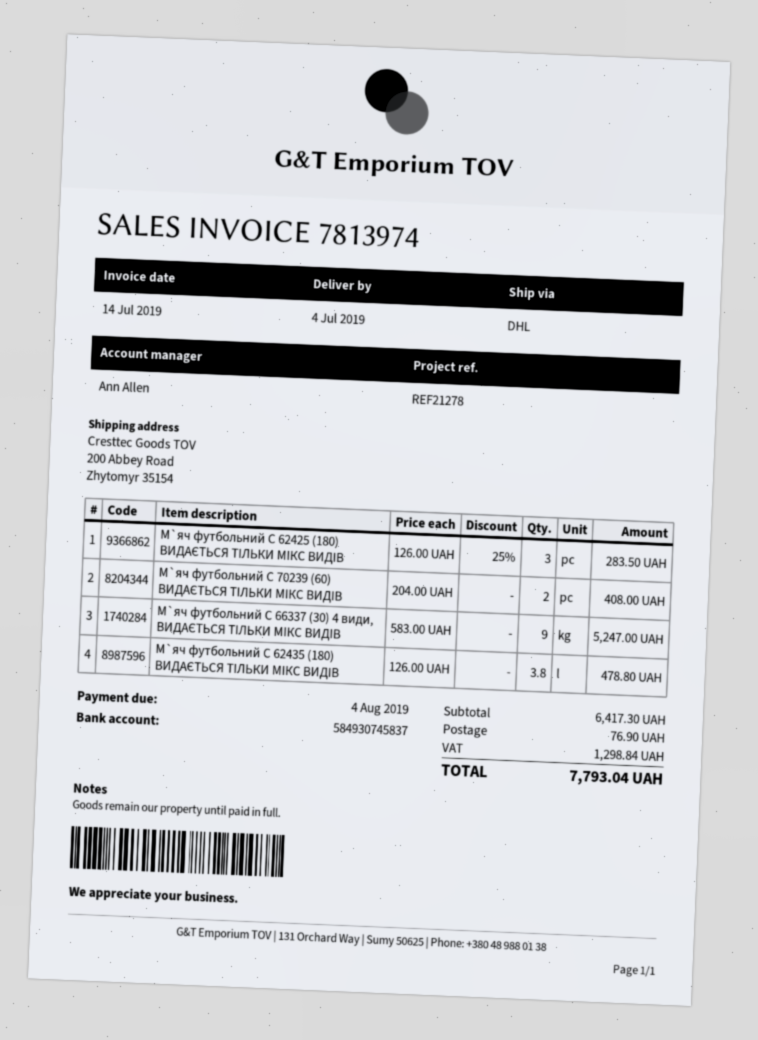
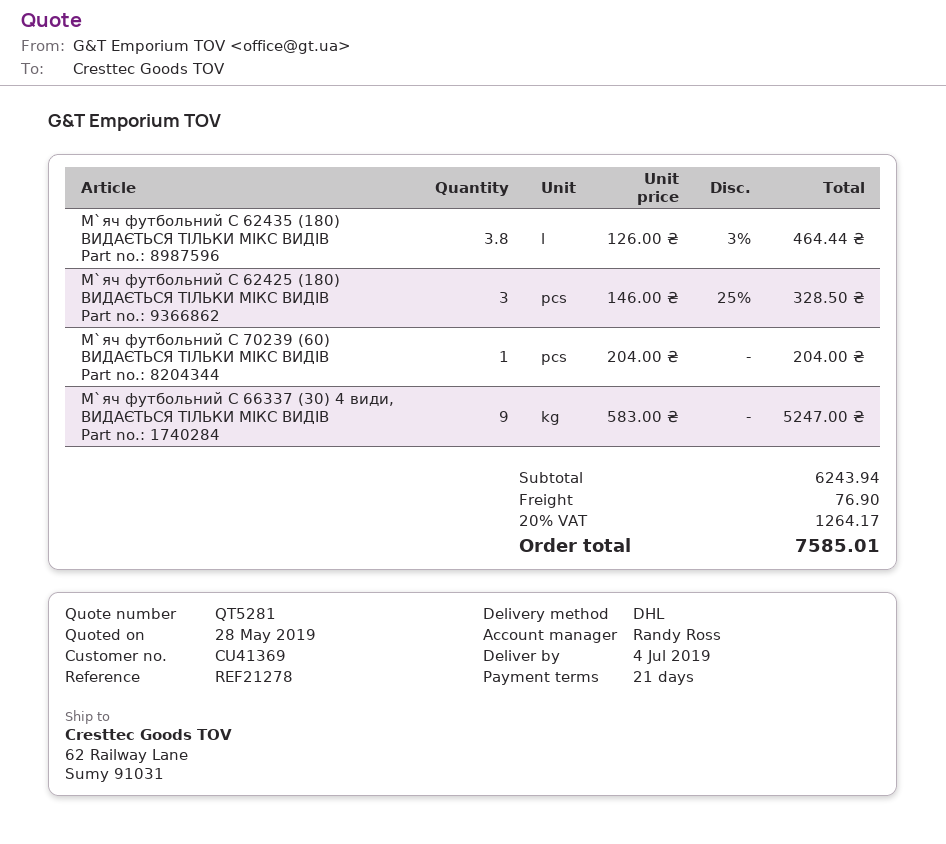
sales rep: Ann Allen -> Randy Ross
ship to: 200 Abbey Road, Zhytomyr 35154 -> 62 Railway Lane, Sumy 91031
М`яч футбольний C 62425 (180) ВИДАЄТЬСЯ ТІЛЬКИ МІКС ВИДІВ: 3 x 126.00 - 25% = 283.50 -> 3 x 146.00 - 25% = 328.50
М`яч футбольний C 70239 (60) ВИДАЄТЬСЯ ТІЛЬКИ МІКС ВИДІВ: 2 x 204.00 = 408.00 -> 1 x 204.00 = 204.00
М`яч футбольний C 62435 (180) ВИДАЄТЬСЯ ТІЛЬКИ МІКС ВИДІВ: 3.8 x 126.00 = 478.80 -> 3.8 x 126.00 - 3% = 464.44
subtotal: 6417.30 -> 6243.94
tax: 1298.84 -> 1264.17
total: 7793.04 -> 7585.01

